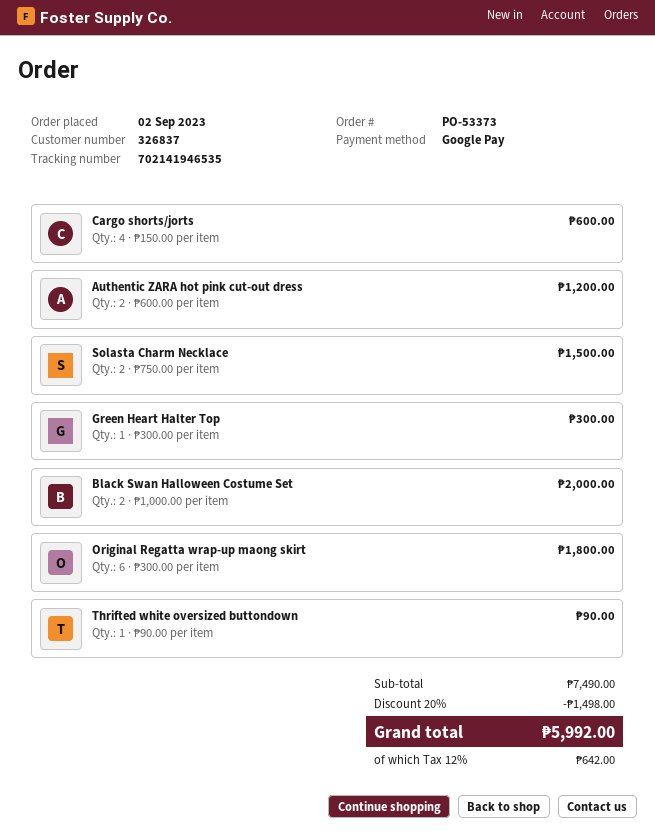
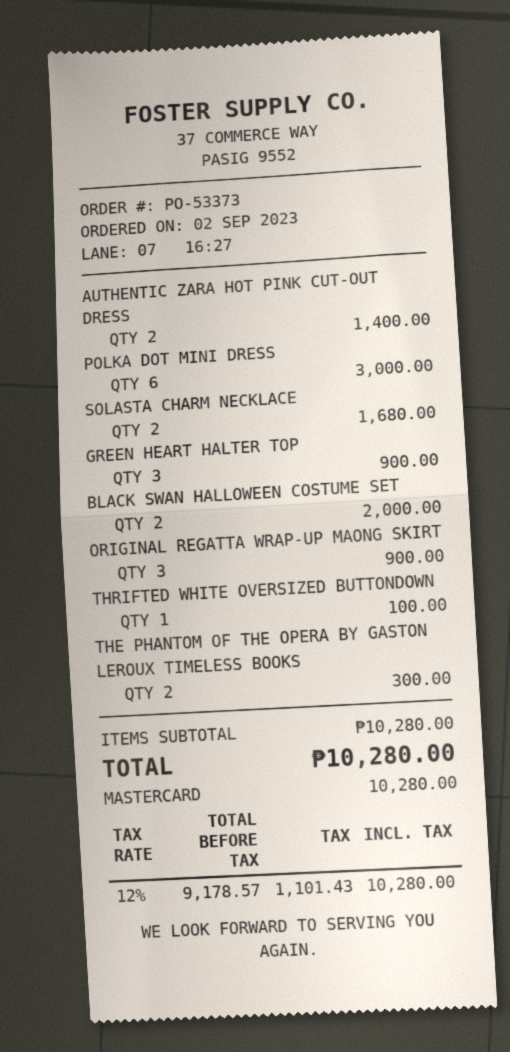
payment method: Google Pay -> Mastercard
Cargo shorts/jorts: 4 for 600.00 -> none
Authentic ZARA hot pink cut-out dress: 2 for 1200.00 -> 2 for 1400.00
Solasta Charm Necklace: 2 for 1500.00 -> 2 for 1680.00
Green Heart Halter Top: 1 for 300.00 -> 3 for 900.00
Original Regatta wrap-up maong skirt: 6 for 1800.00 -> 3 for 900.00
Thrifted white oversized buttondown: 1 for 90.00 -> 1 for 100.00
POLKA DOT MINI DRESS: none -> 6 for 3000.00
THE PHANTOM OF THE OPERA BY GASTON LEROUX TIMELESS BOOKS: none -> 2 for 300.00
subtotal: 7490.00 -> 10280.00
discount: 20% = 1498.00 -> none
tax: 12% = 642.00 -> 12% = 1101.43
total: 5992.00 -> 10280.00

